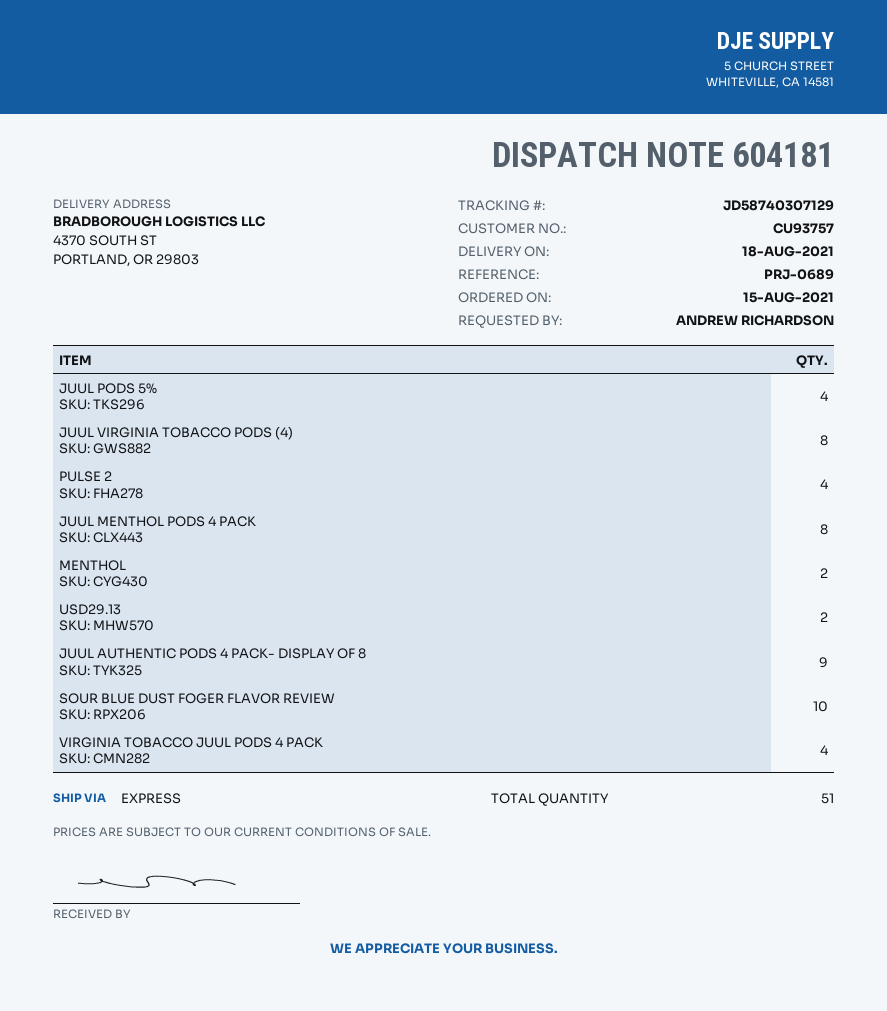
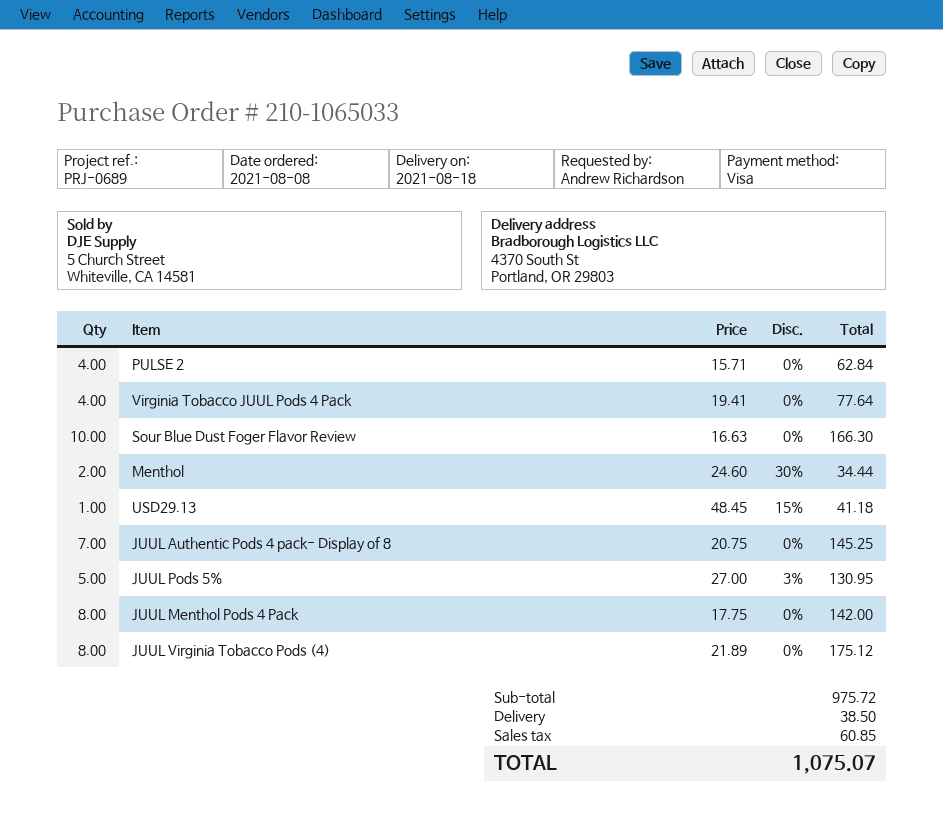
order date: 2021-08-15 -> 2021-08-08
JUUL PODS 5%: 4 -> 5
USD29.13: 2 -> 1
JUUL AUTHENTIC PODS 4 PACK- DISPLAY OF 8: 9 -> 7

